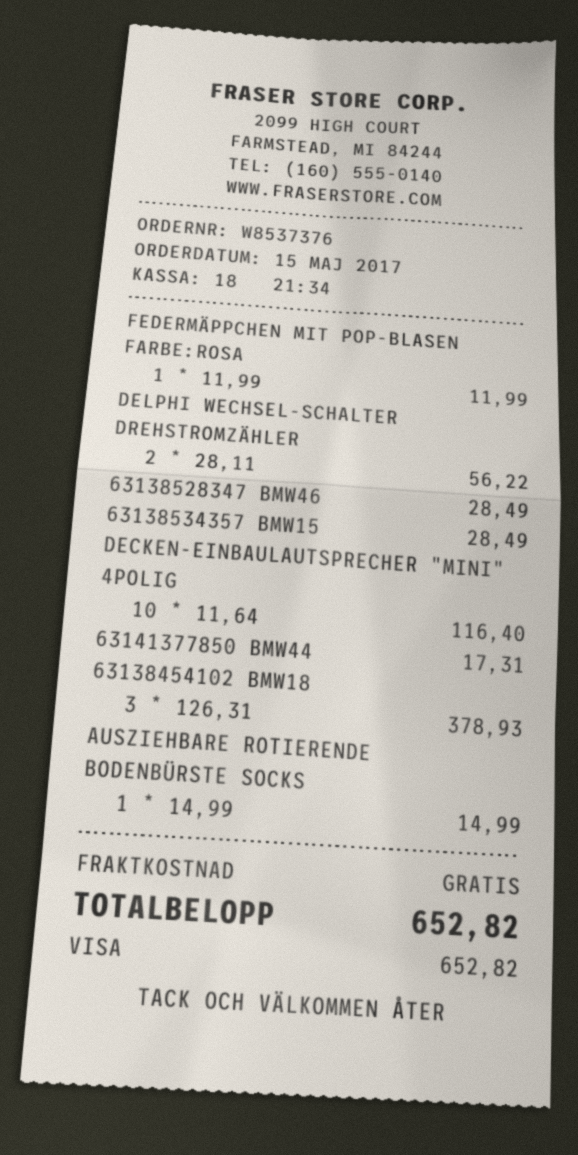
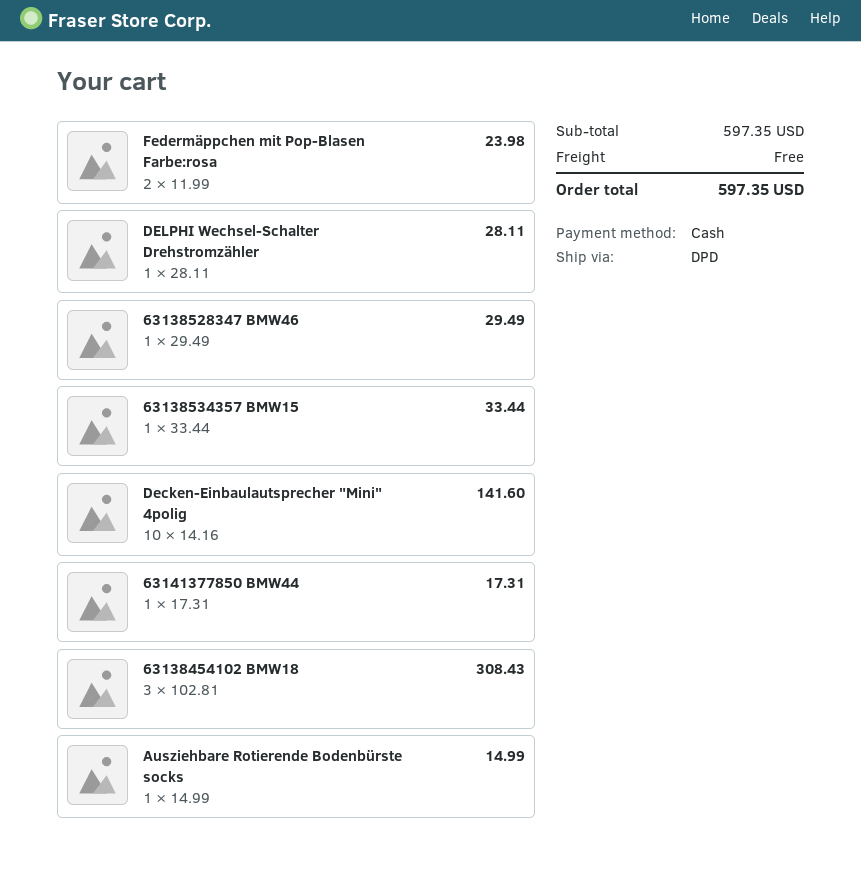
payment method: Visa -> cash
FEDERMÄPPCHEN MIT POP-BLASEN FARBE:ROSA: 1 x 11.99 = 11.99 -> 2 x 11.99 = 23.98
DELPHI WECHSEL-SCHALTER DREHSTROMZÄHLER: 2 x 28.11 = 56.22 -> 1 x 28.11 = 28.11
63138528347 BMW46: 1 x 28.49 = 28.49 -> 1 x 29.49 = 29.49
63138534357 BMW15: 1 x 28.49 = 28.49 -> 1 x 33.44 = 33.44
DECKEN-EINBAULAUTSPRECHER "MINI" 4POLIG: 10 x 11.64 = 116.40 -> 10 x 14.16 = 141.60
63138454102 BMW18: 3 x 126.31 = 378.93 -> 3 x 102.81 = 308.43
total: 652.82 -> 597.35

